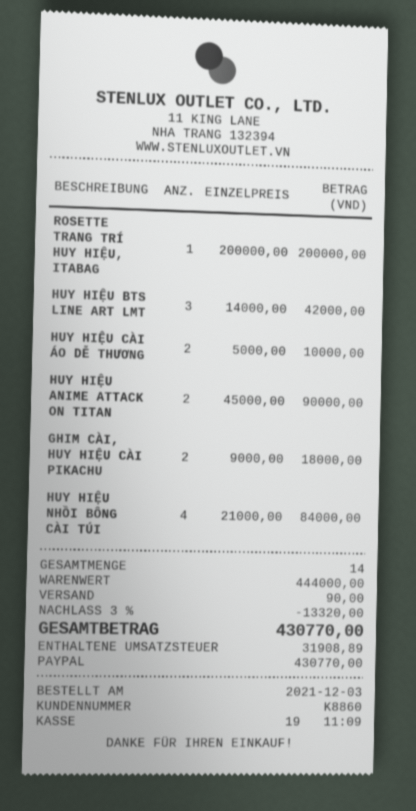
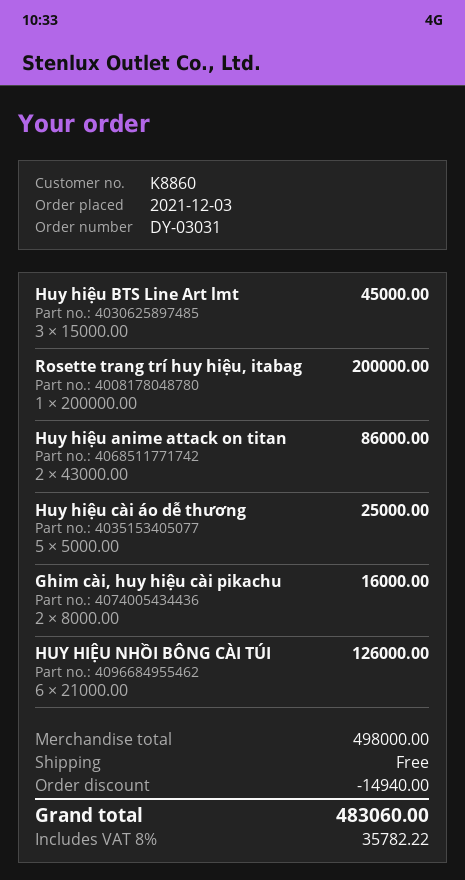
HUY HIỆU BTS LINE ART LMT: 3 x 14000.00 = 42000.00 -> 3 x 15000.00 = 45000.00
HUY HIỆU CÀI ÁO DỄ THƯƠNG: 2 x 5000.00 = 10000.00 -> 5 x 5000.00 = 25000.00
HUY HIỆU ANIME ATTACK ON TITAN: 2 x 45000.00 = 90000.00 -> 2 x 43000.00 = 86000.00
GHIM CÀI, HUY HIỆU CÀI PIKACHU: 2 x 9000.00 = 18000.00 -> 2 x 8000.00 = 16000.00
HUY HIỆU NHỒI BÔNG CÀI TÚI: 4 x 21000.00 = 84000.00 -> 6 x 21000.00 = 126000.00
subtotal: 444000.00 -> 498000.00
discount: 13320.00 -> 14940.00
shipping: 90.00 -> 0.00
tax: 31908.89 -> 35782.22
total: 430770.00 -> 483060.00

